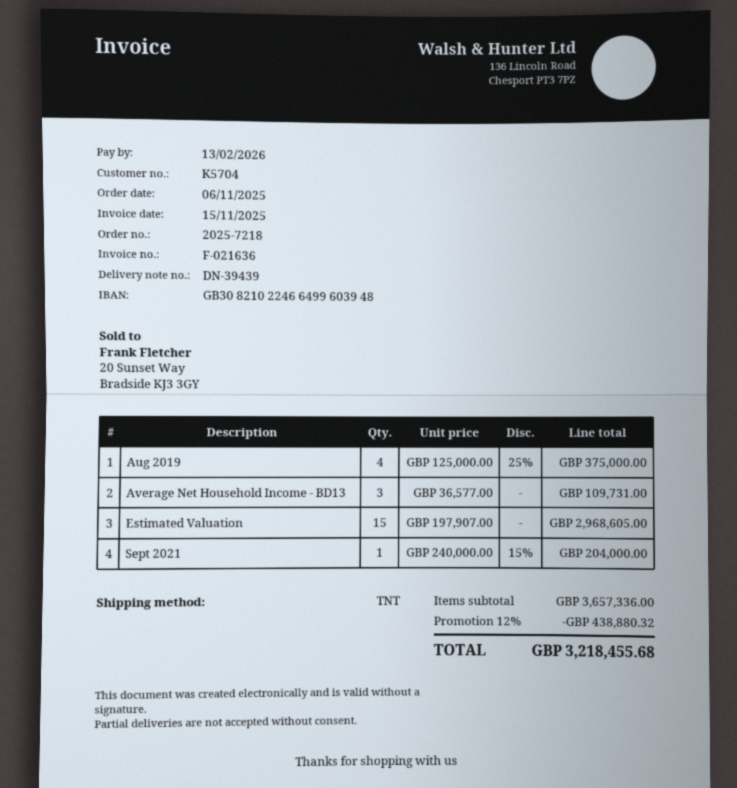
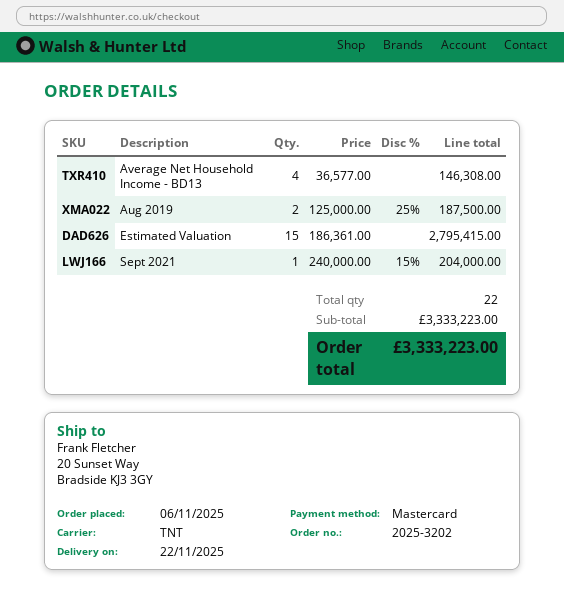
order number: 2025-7218 -> 2025-3202
Aug 2019: 4 x 125000.00 - 25% = 375000.00 -> 2 x 125000.00 - 25% = 187500.00
Average Net Household Income - BD13: 3 x 36577.00 = 109731.00 -> 4 x 36577.00 = 146308.00
Estimated Valuation: 15 x 197907.00 = 2968605.00 -> 15 x 186361.00 = 2795415.00
subtotal: 3657336.00 -> 3333223.00
discount: 12% = 438880.32 -> none
total: 3218455.68 -> 3333223.00

